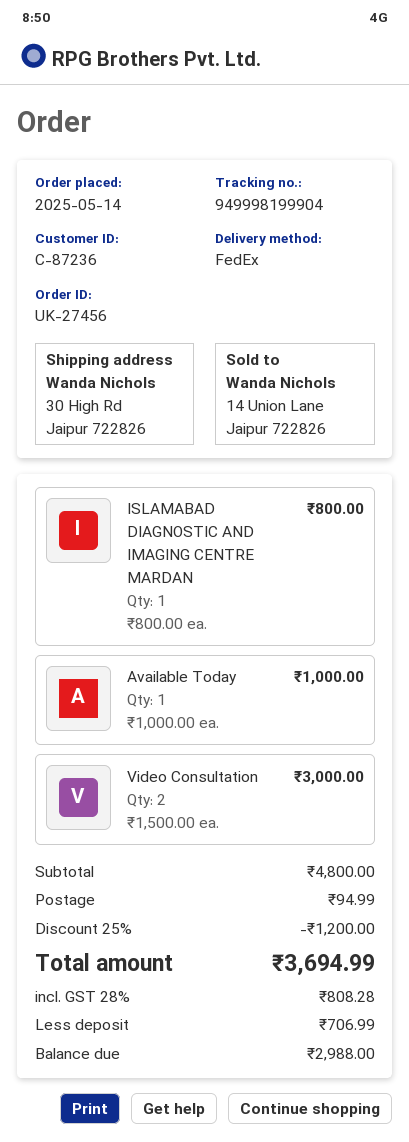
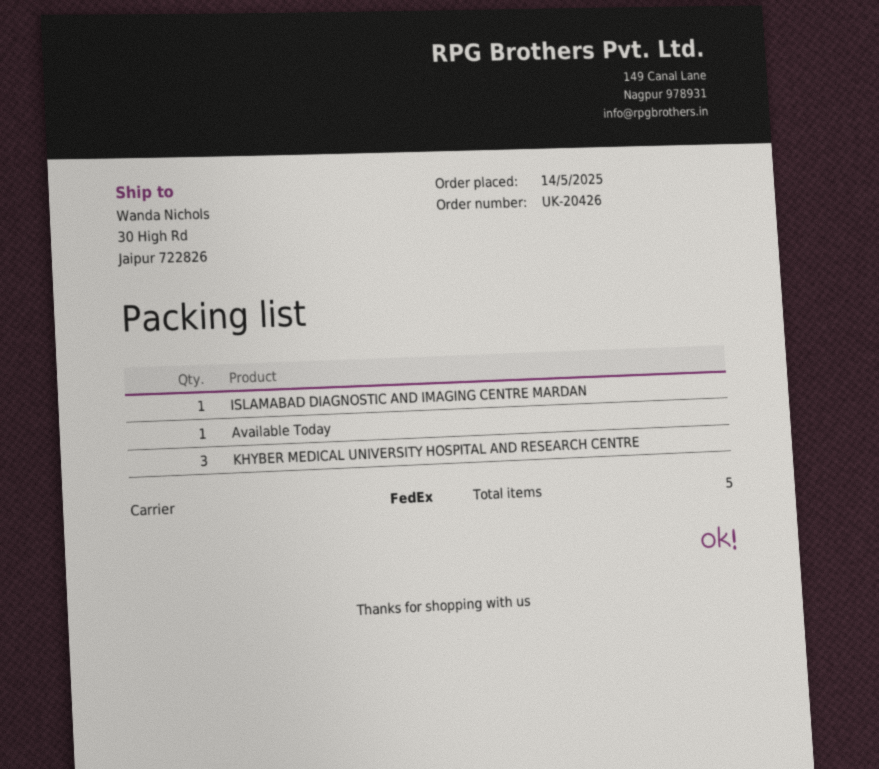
order number: UK-27456 -> UK-20426
Video Consultation: 2 -> none
KHYBER MEDICAL UNIVERSITY HOSPITAL AND RESEARCH CENTRE: none -> 3

